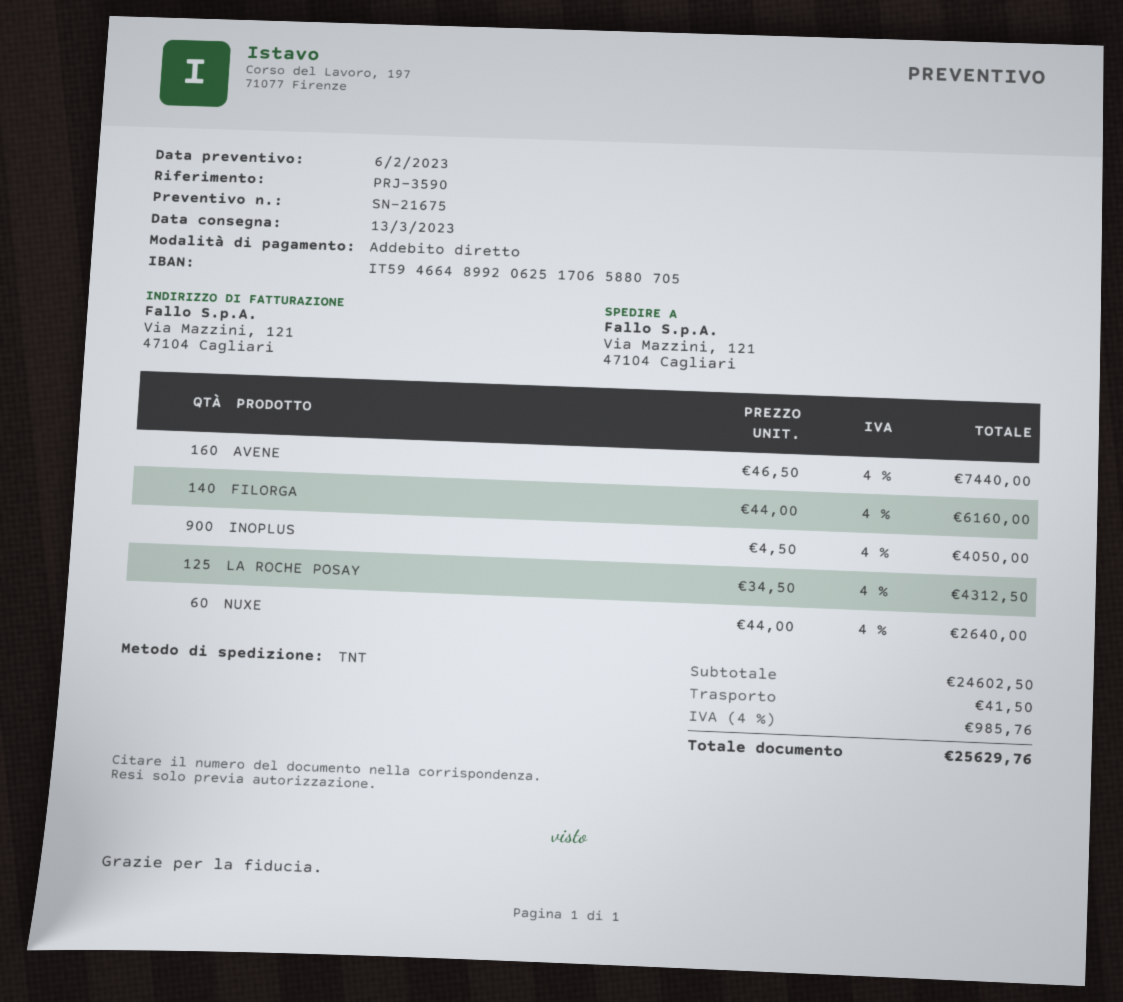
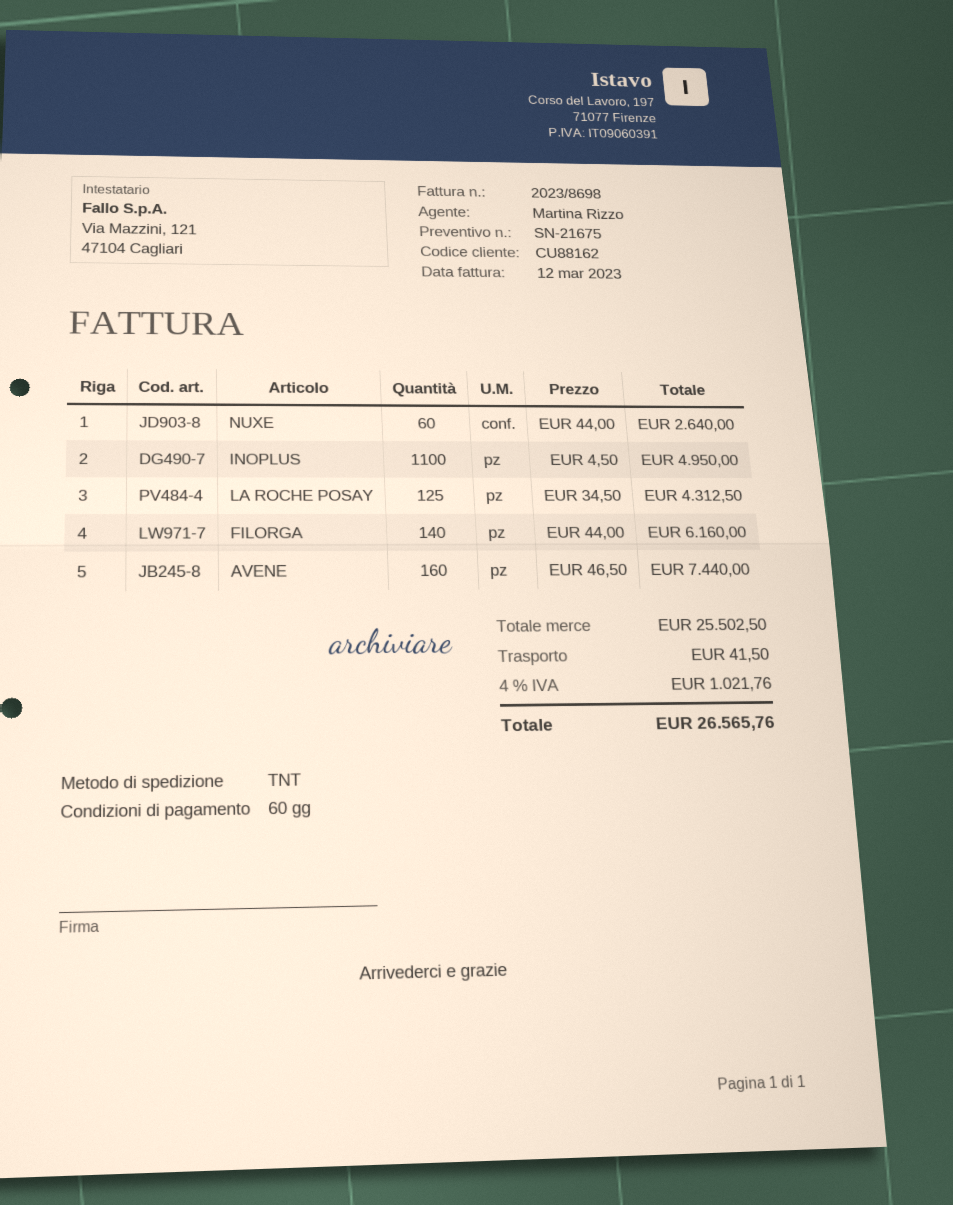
INOPLUS: 900 x 4.50 = 4050.00 -> 1100 x 4.50 = 4950.00
subtotal: 24602.50 -> 25502.50
tax: 4% = 985.76 -> 4% = 1021.76
total: 25629.76 -> 26565.76

